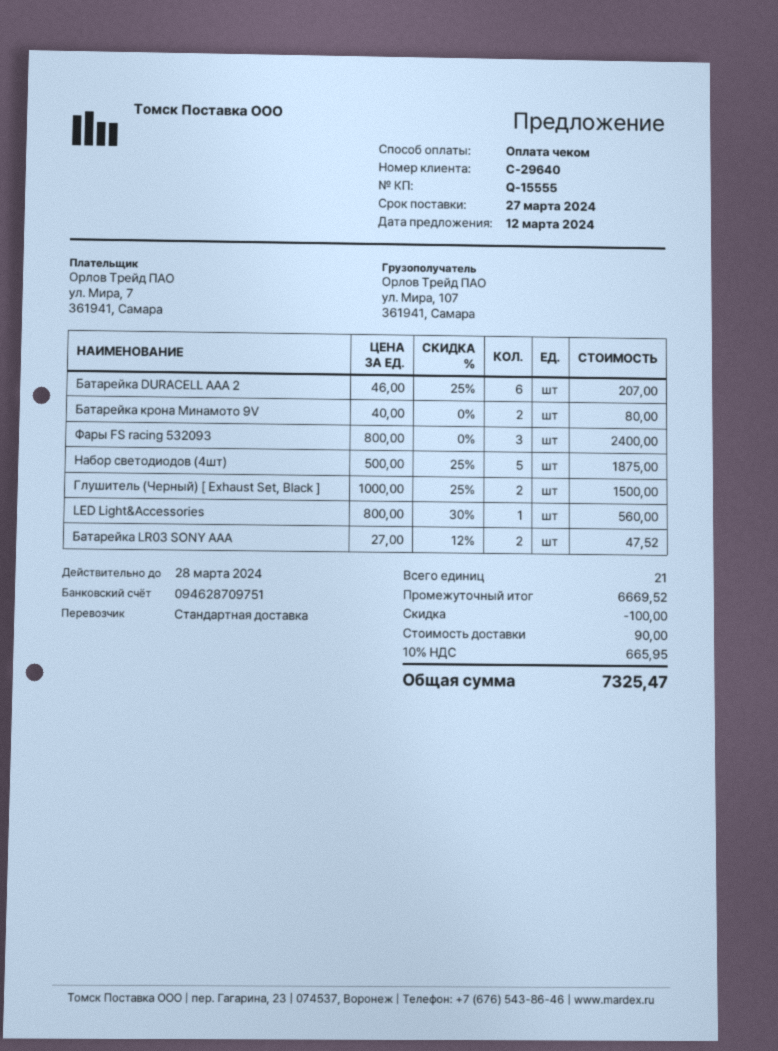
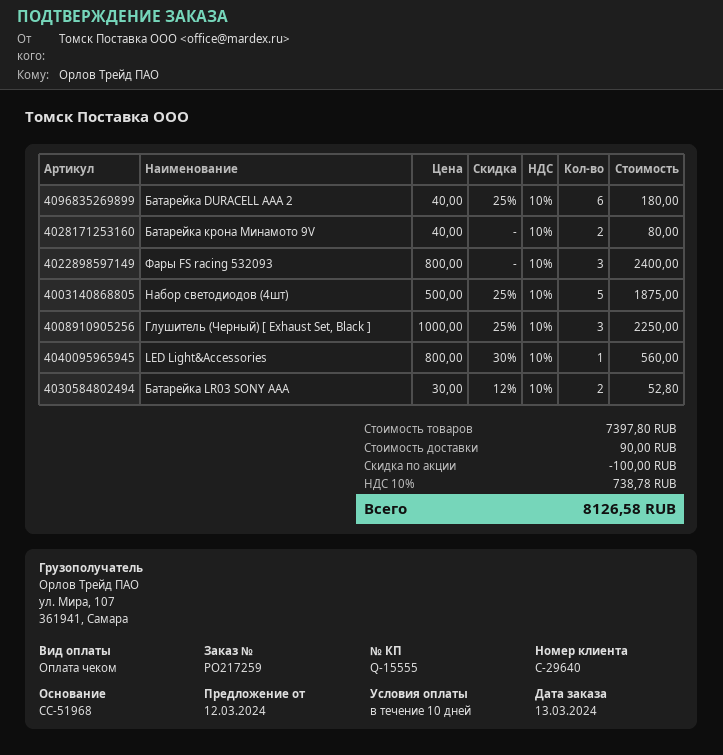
Батарейка DURACELL AAA 2: 6 x 46.00 - 25% = 207.00 -> 6 x 40.00 - 25% = 180.00
Глушитель (Черный) [ Exhaust Set, Black ]: 2 x 1000.00 - 25% = 1500.00 -> 3 x 1000.00 - 25% = 2250.00
Батарейка LR03 SONY AAA: 2 x 27.00 - 12% = 47.52 -> 2 x 30.00 - 12% = 52.80
subtotal: 6669.52 -> 7397.80
tax: 10% = 665.95 -> 10% = 738.78
total: 7325.47 -> 8126.58

